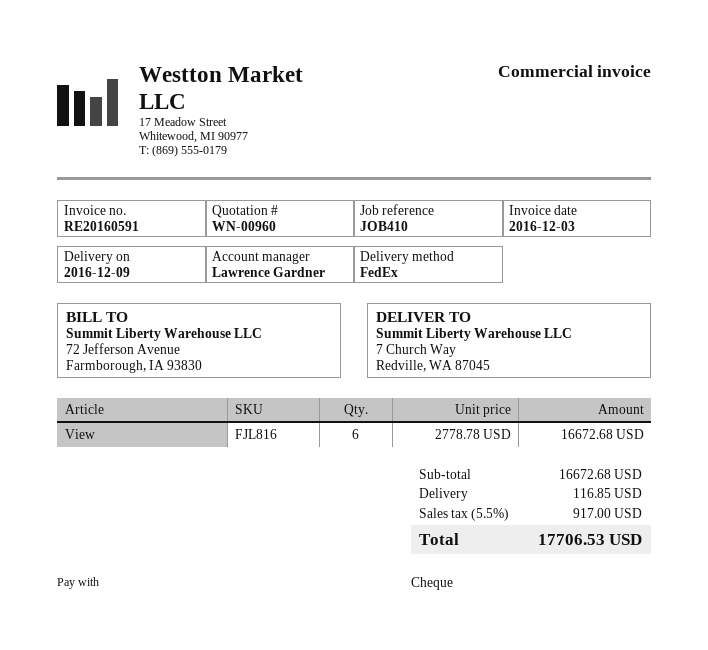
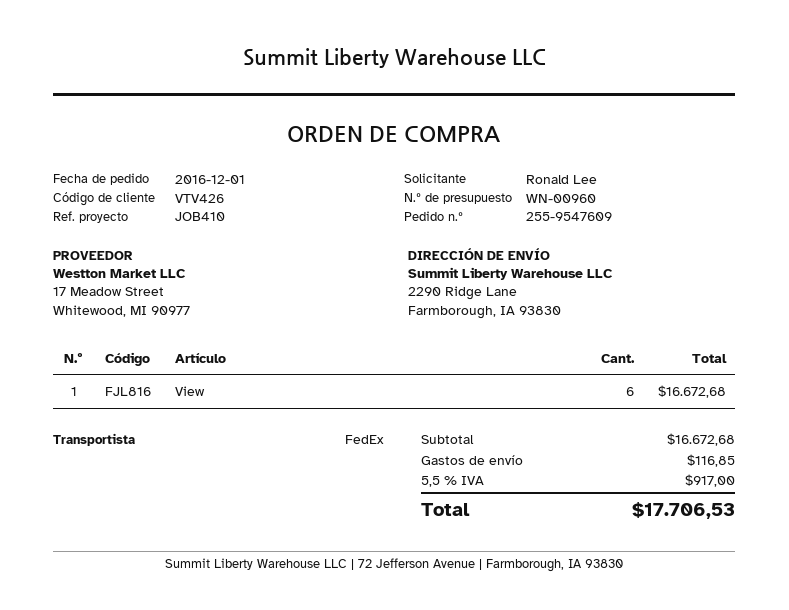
ship to: 7 Church Way, Redville, WA 87045 -> 2290 Ridge Lane, Farmborough, IA 93830

